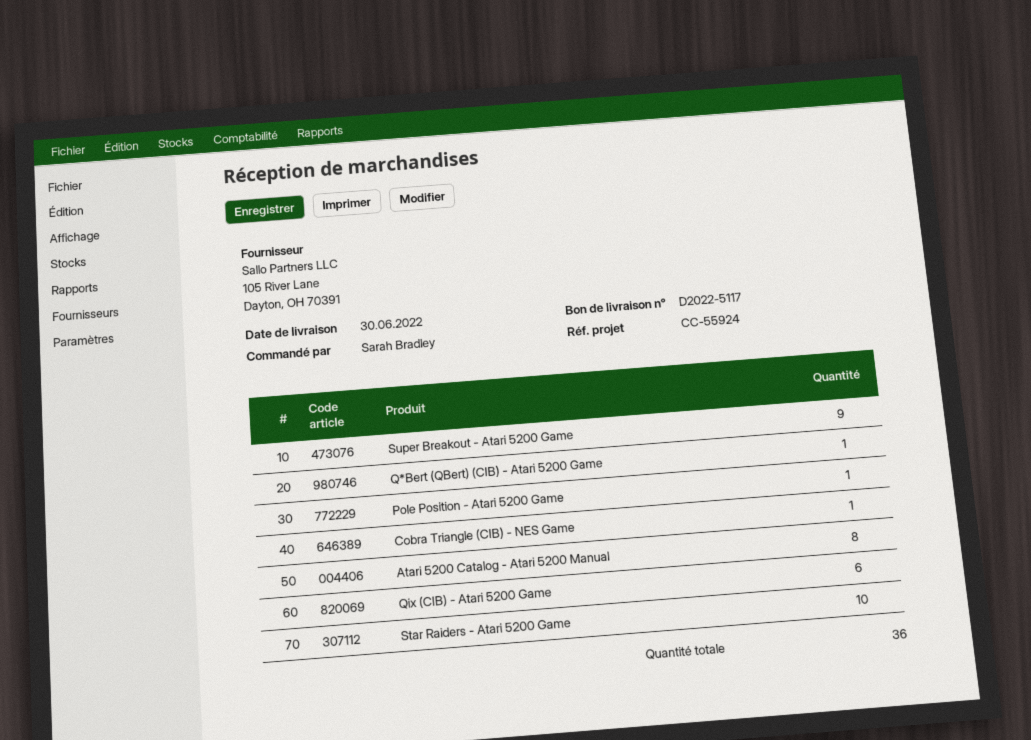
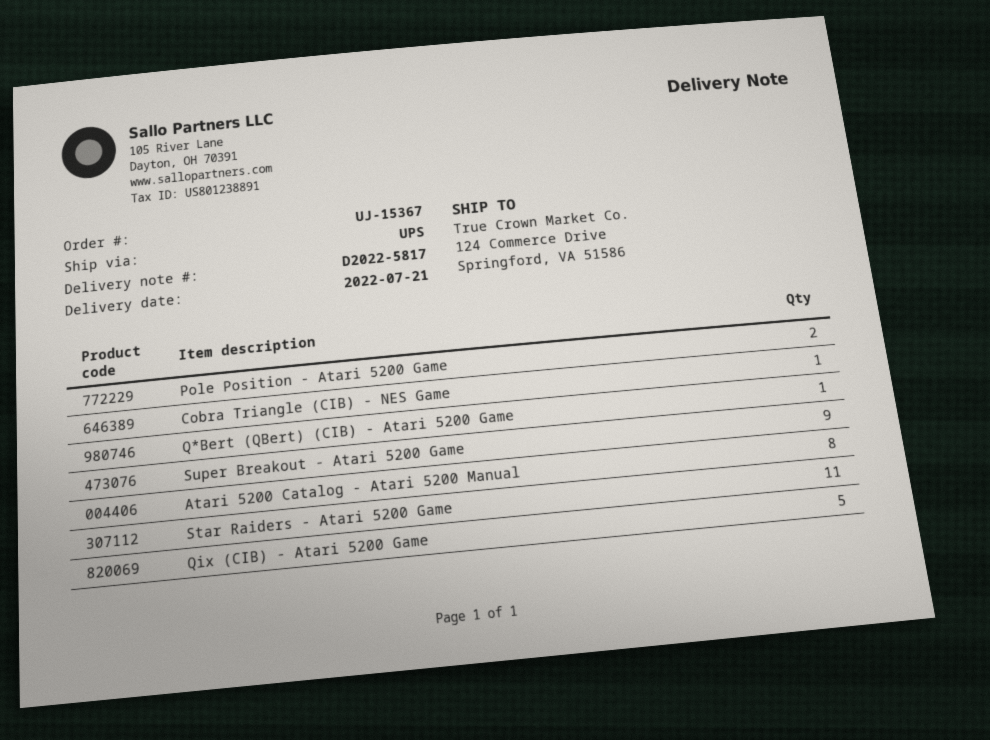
delivery note number: D2022-5117 -> D2022-5817
delivery date: 2022-06-30 -> 2022-07-21
Pole Position - Atari 5200 Game: 1 -> 2
Qix (CIB) - Atari 5200 Game: 6 -> 5
Star Raiders - Atari 5200 Game: 10 -> 11

